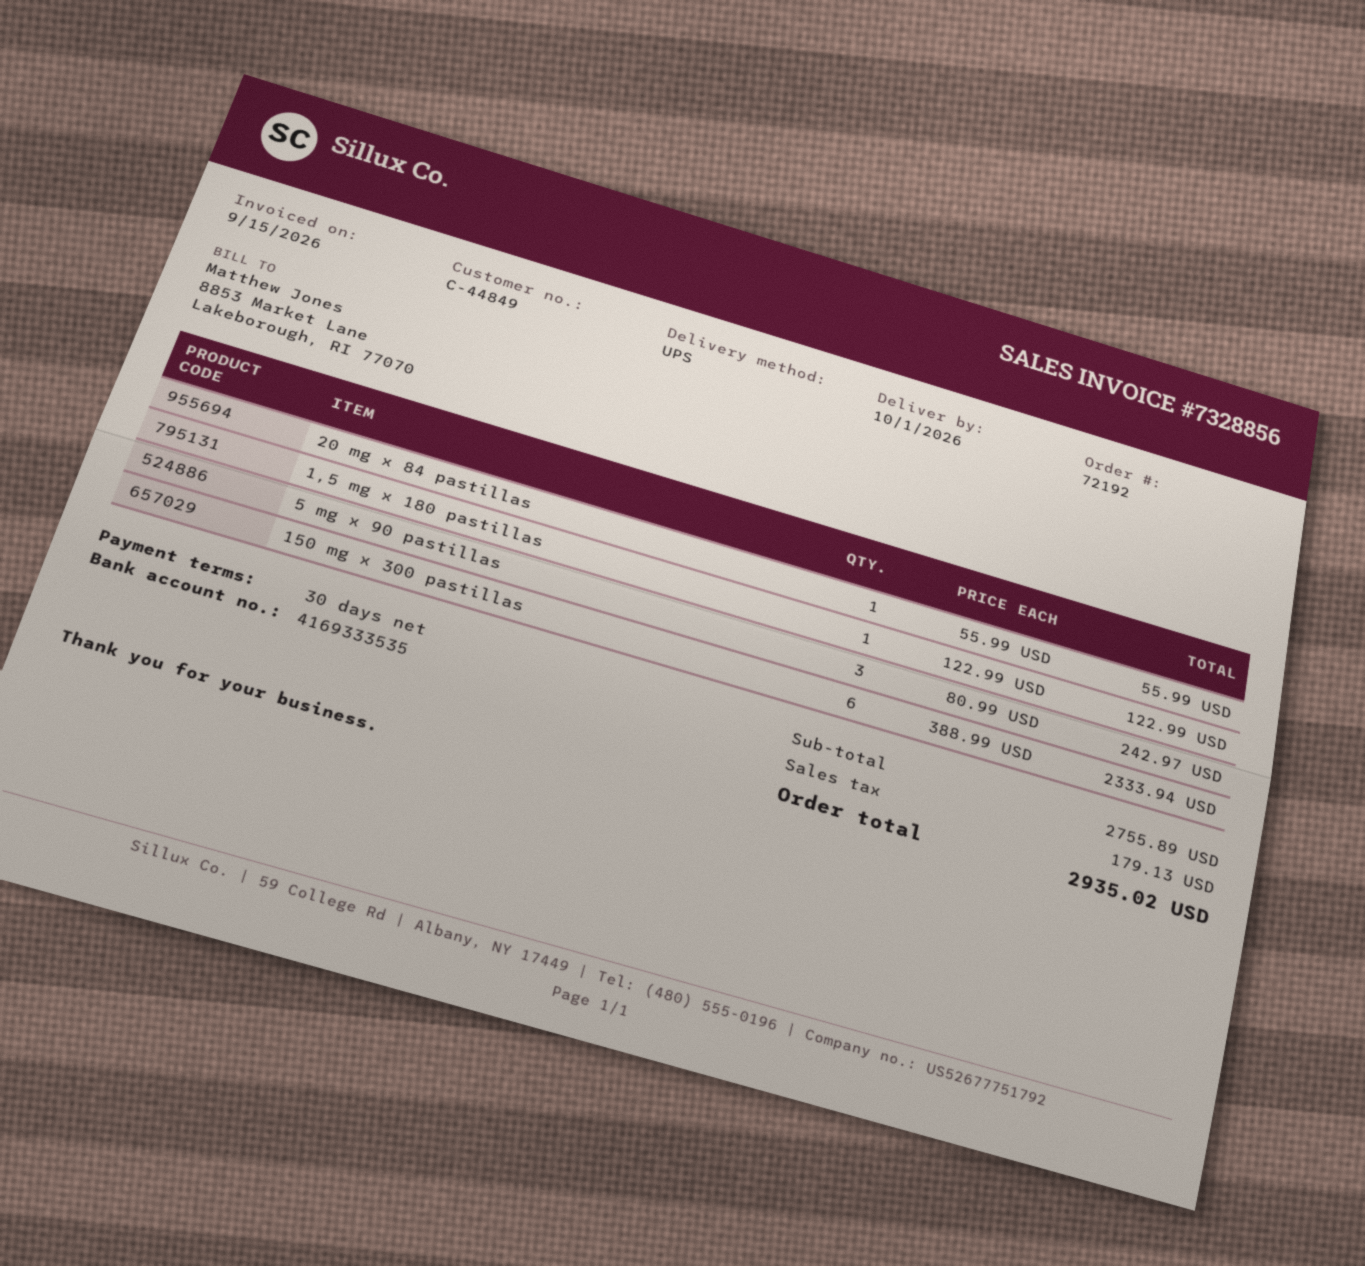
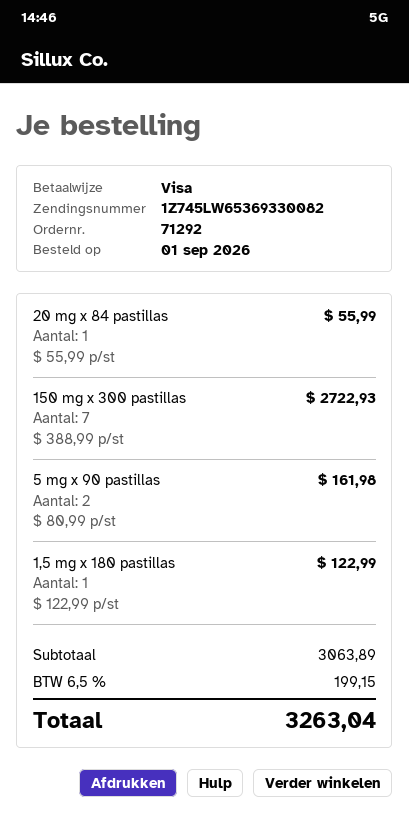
order number: 72192 -> 71292
5 mg x 90 pastillas: 3 x 80.99 = 242.97 -> 2 x 80.99 = 161.98
150 mg x 300 pastillas: 6 x 388.99 = 2333.94 -> 7 x 388.99 = 2722.93
subtotal: 2755.89 -> 3063.89
tax: 179.13 -> 199.15
total: 2935.02 -> 3263.04

